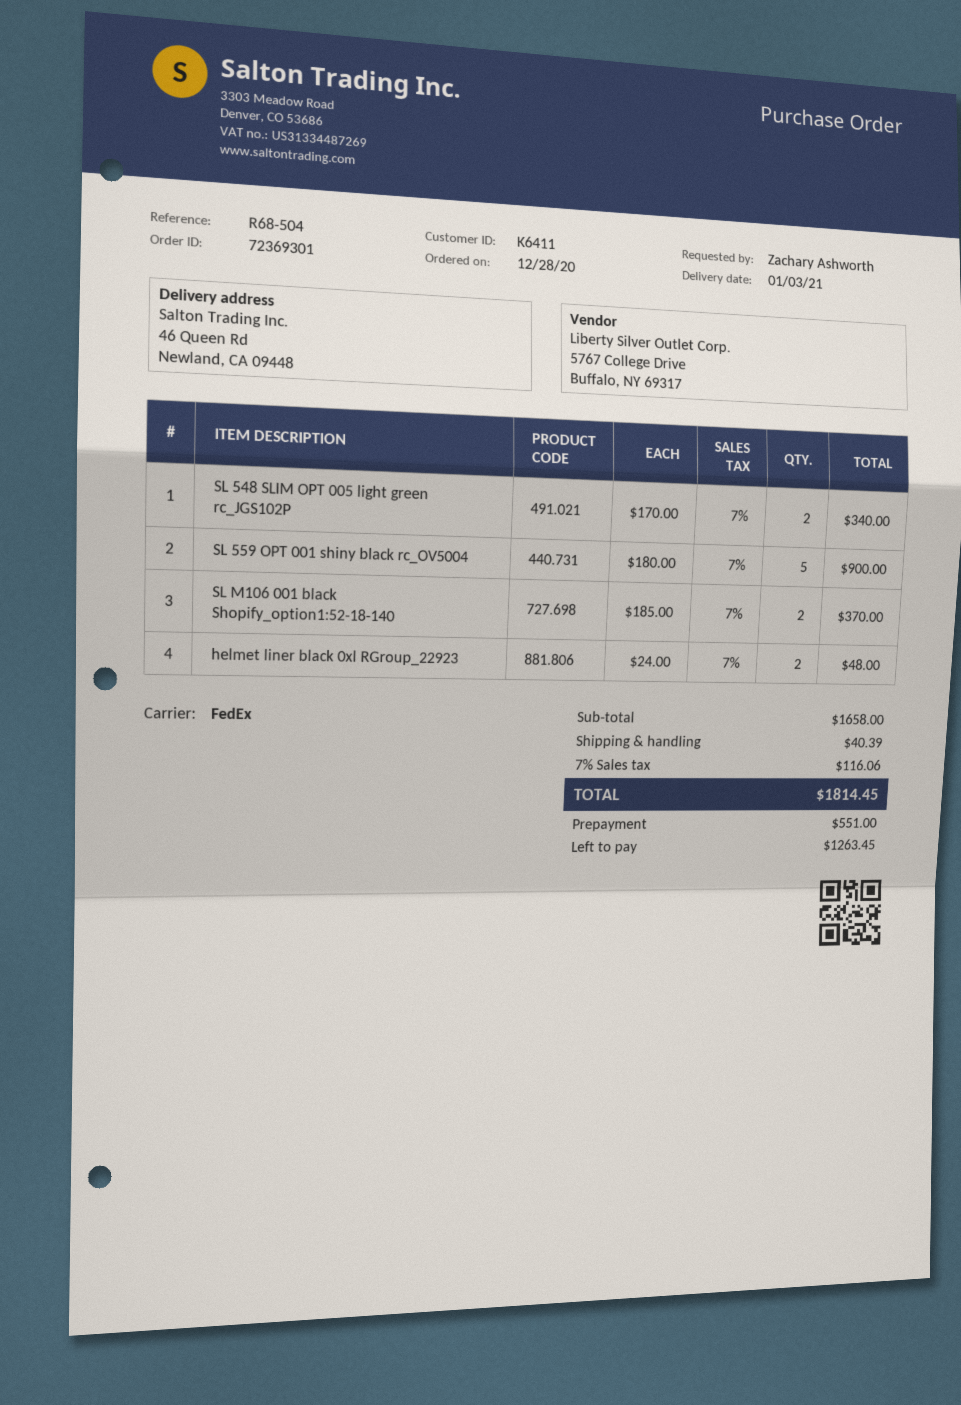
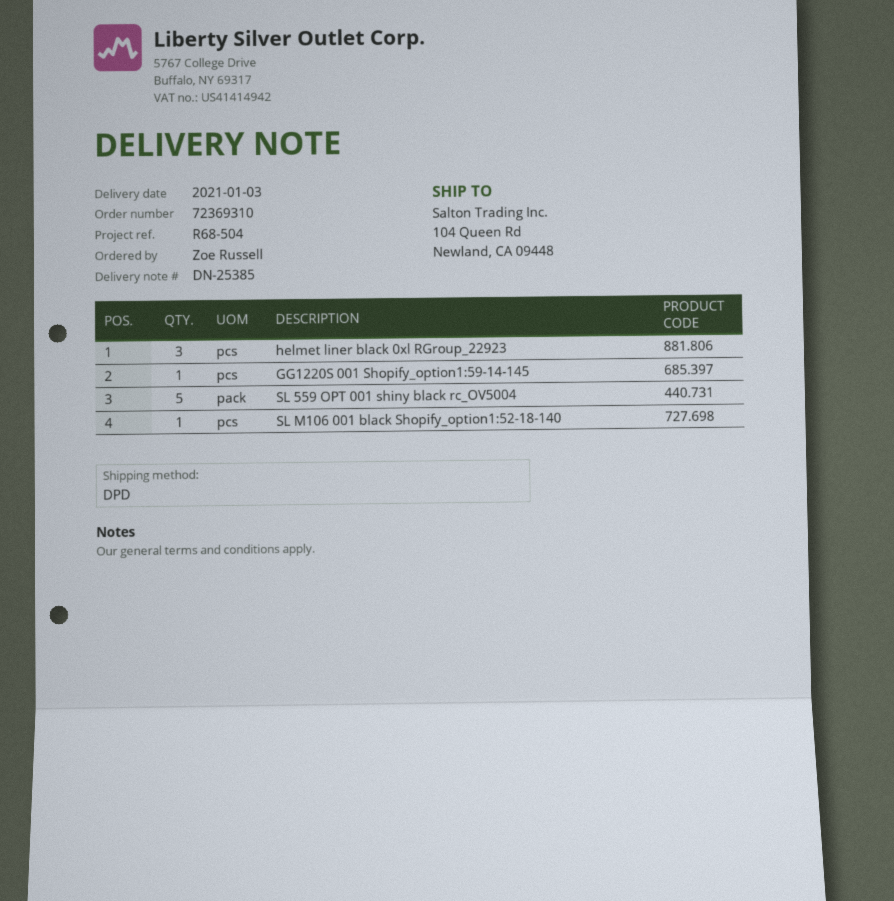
order number: 72369301 -> 72369310
ordered by: Zachary Ashworth -> Zoe Russell
shipping method: FedEx -> DPD
ship to: 46 Queen Rd, Newland, CA 09448 -> 104 Queen Rd, Newland, CA 09448
SL 548 SLIM OPT 005 light green rc_JGS102P: 2 -> none
SL M106 001 black Shopify_option1:52-18-140: 2 -> 1
helmet liner black 0xl RGroup_22923: 2 -> 3
GG1220S 001 Shopify_option1:59-14-145: none -> 1

